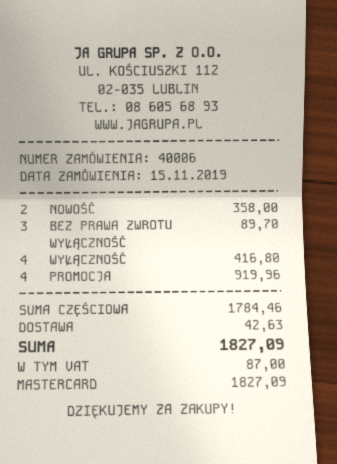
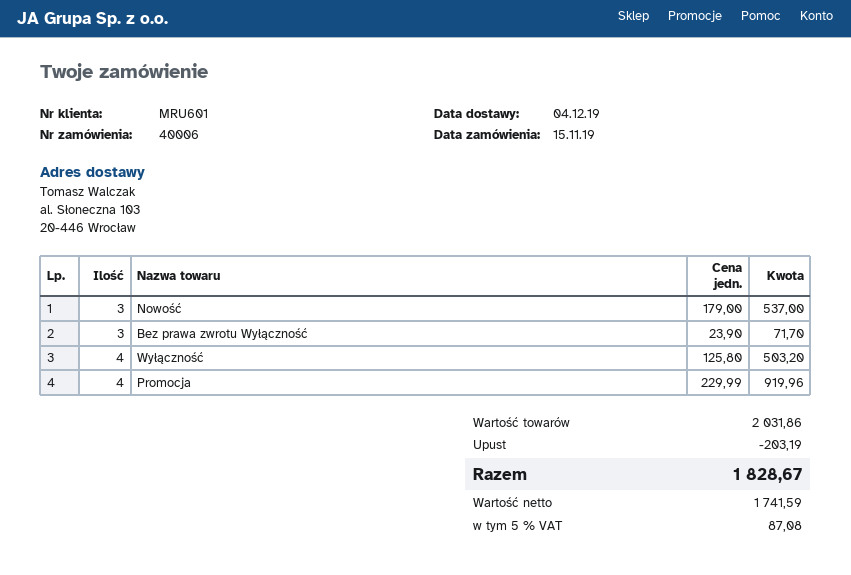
NOWOŚĆ: 2 for 358.00 -> 3 for 537.00
BEZ PRAWA ZWROTU WYŁĄCZNOŚĆ: 3 for 89.70 -> 3 for 71.70
WYŁĄCZNOŚĆ: 4 for 416.80 -> 4 for 503.20
subtotal: 1784.46 -> 2031.86
discount: none -> 203.19
shipping: 42.63 -> none
tax: 87.00 -> 87.08
total: 1827.09 -> 1828.67

